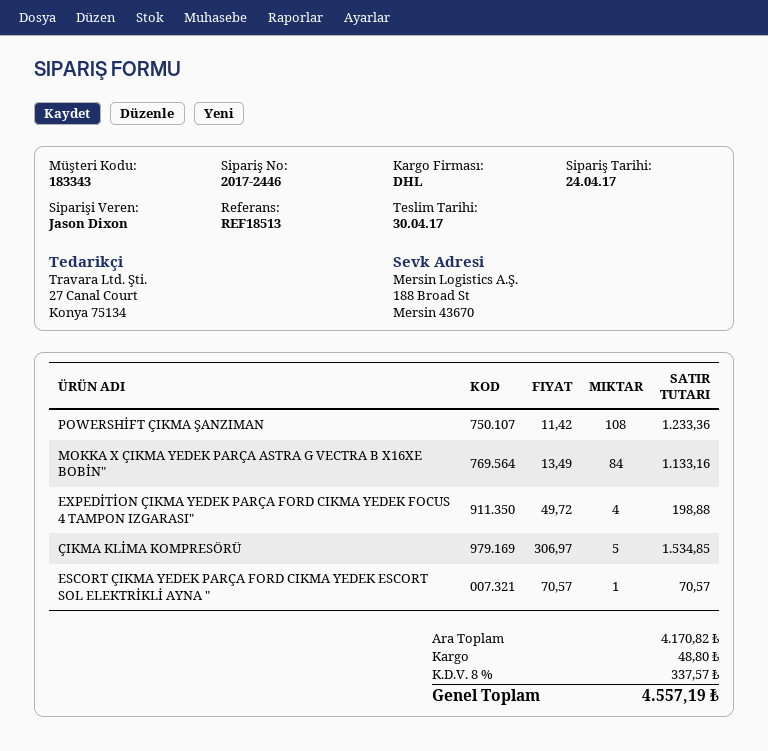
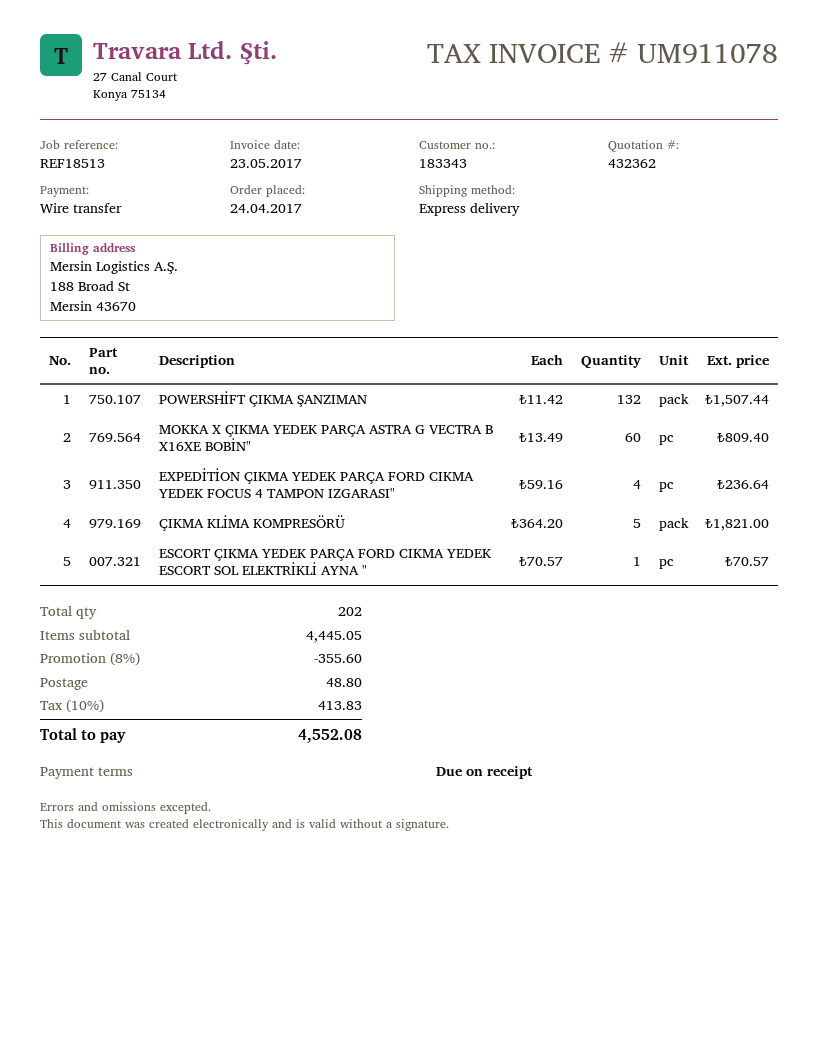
shipping method: DHL -> express
POWERSHİFT ÇIKMA ŞANZIMAN: 108 x 11.42 = 1233.36 -> 132 x 11.42 = 1507.44
MOKKA X ÇIKMA YEDEK PARÇA ASTRA G VECTRA B X16XE BOBİN": 84 x 13.49 = 1133.16 -> 60 x 13.49 = 809.40
EXPEDİTİON ÇIKMA YEDEK PARÇA FORD CIKMA YEDEK FOCUS 4 TAMPON IZGARASI": 4 x 49.72 = 198.88 -> 4 x 59.16 = 236.64
ÇIKMA KLİMA KOMPRESÖRÜ: 5 x 306.97 = 1534.85 -> 5 x 364.20 = 1821.00
subtotal: 4170.82 -> 4445.05
discount: none -> 8% = 355.60
tax: 8% = 337.57 -> 10% = 413.83
total: 4557.19 -> 4552.08

